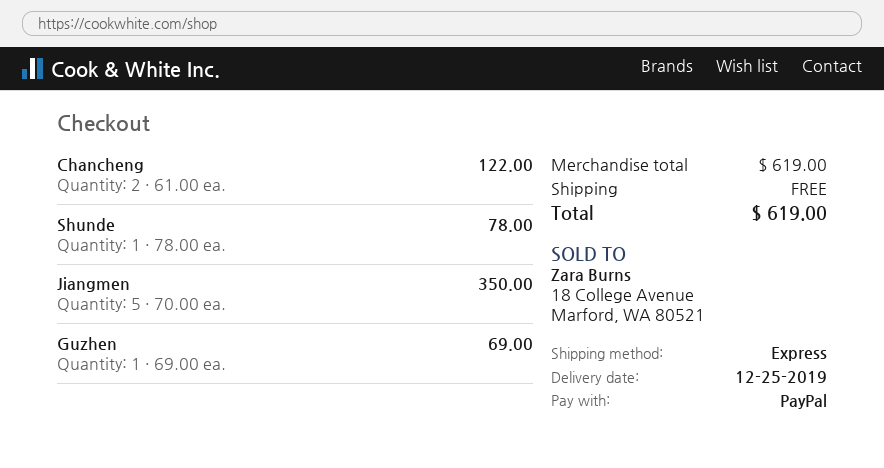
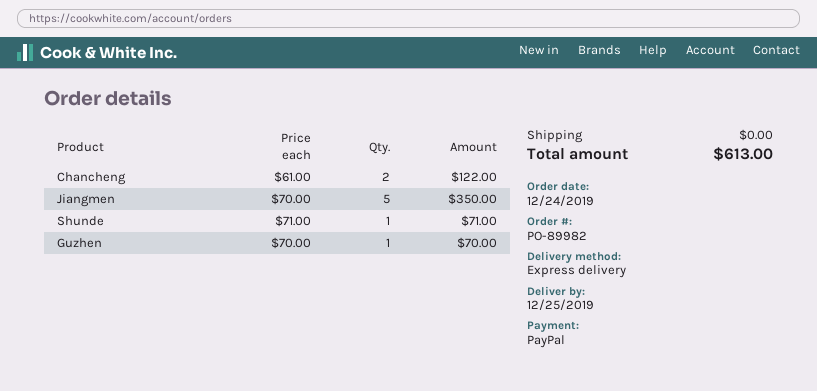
Shunde: 1 x 78.00 = 78.00 -> 1 x 71.00 = 71.00
Guzhen: 1 x 69.00 = 69.00 -> 1 x 70.00 = 70.00
total: 619.00 -> 613.00

